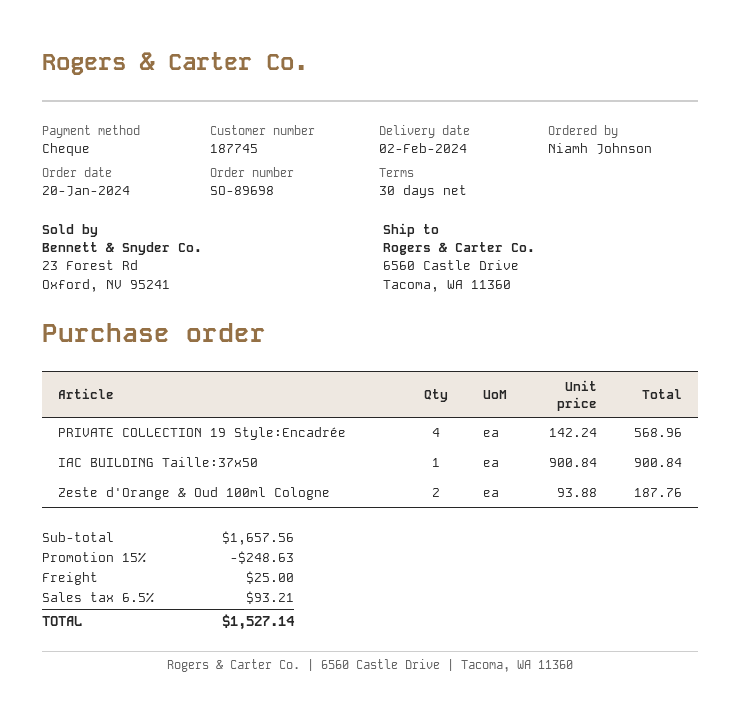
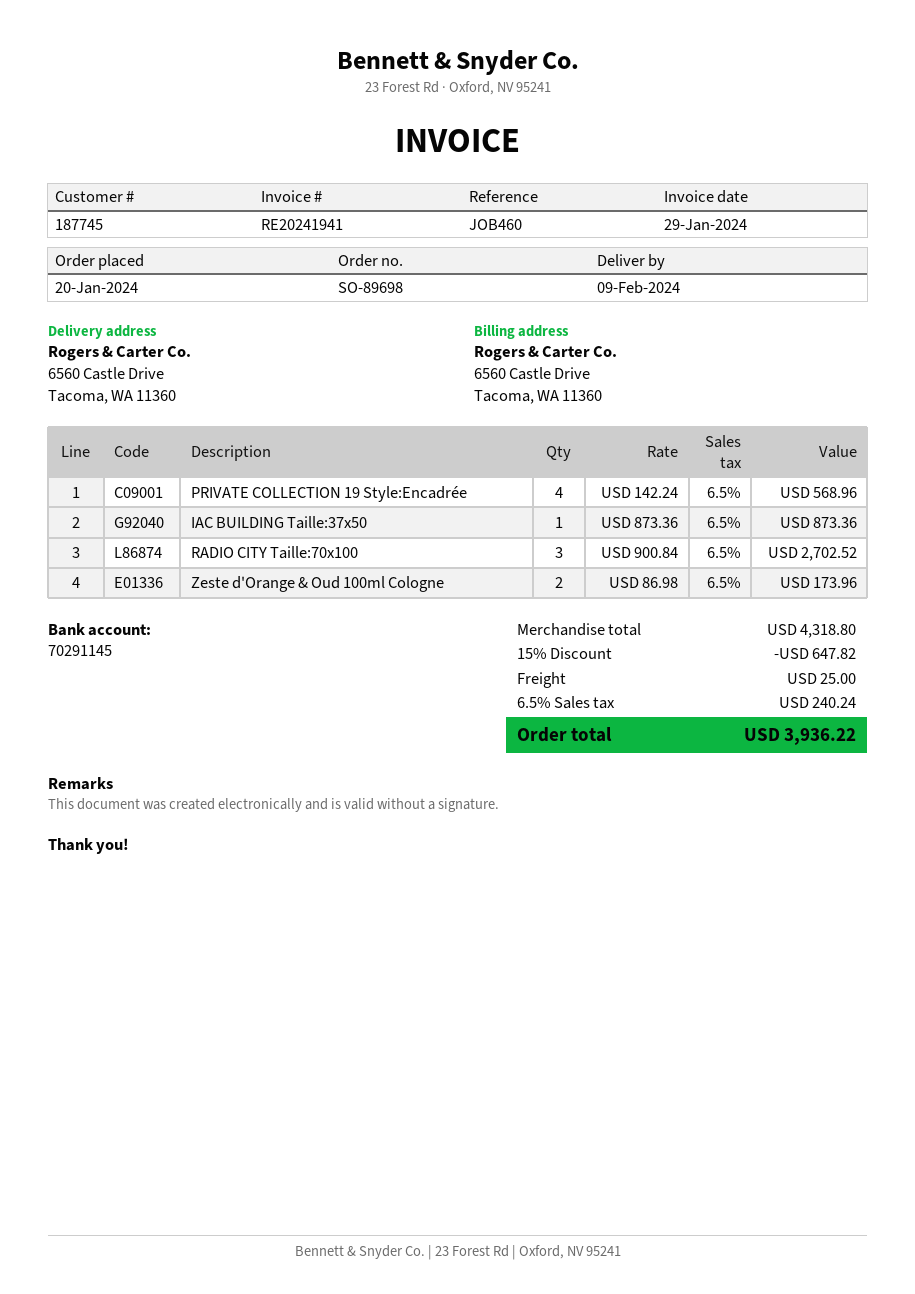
delivery date: 2024-02-02 -> 2024-02-09
IAC BUILDING Taille:37x50: 1 x 900.84 = 900.84 -> 1 x 873.36 = 873.36
Zeste d'Orange & Oud 100ml Cologne: 2 x 93.88 = 187.76 -> 2 x 86.98 = 173.96
RADIO CITY Taille:70x100: none -> 3 x 900.84 = 2702.52
subtotal: 1657.56 -> 4318.80
discount: 15% = 248.63 -> 15% = 647.82
tax: 6.5% = 93.21 -> 6.5% = 240.24
total: 1527.14 -> 3936.22

